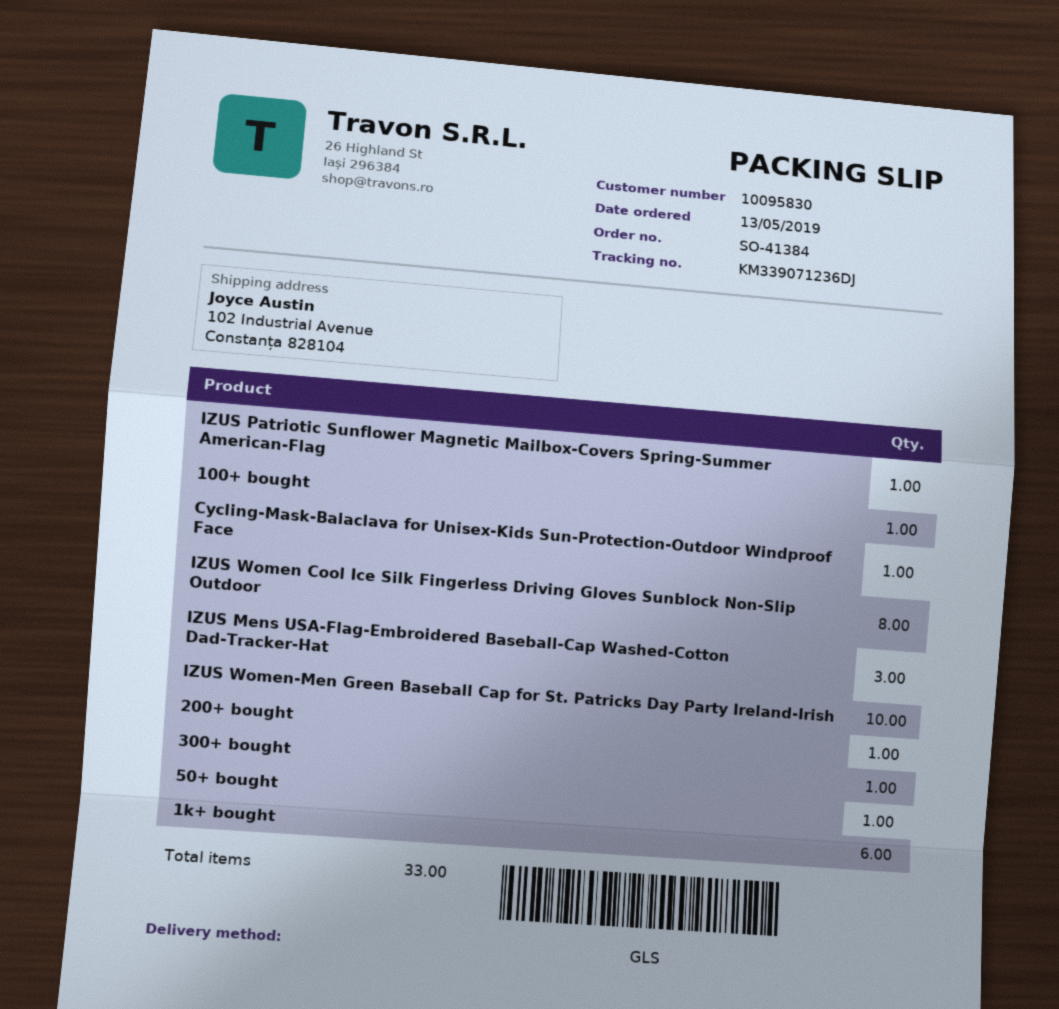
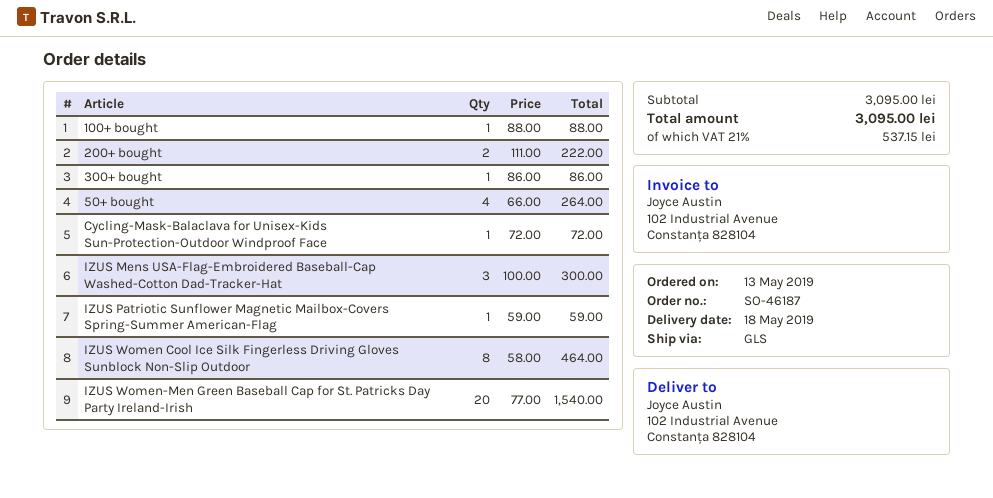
order number: SO-41384 -> SO-46187
IZUS Women-Men Green Baseball Cap for St. Patricks Day Party Ireland-Irish: 10 -> 20
200+ bought: 1 -> 2
50+ bought: 1 -> 4
1k+ bought: 6 -> none

